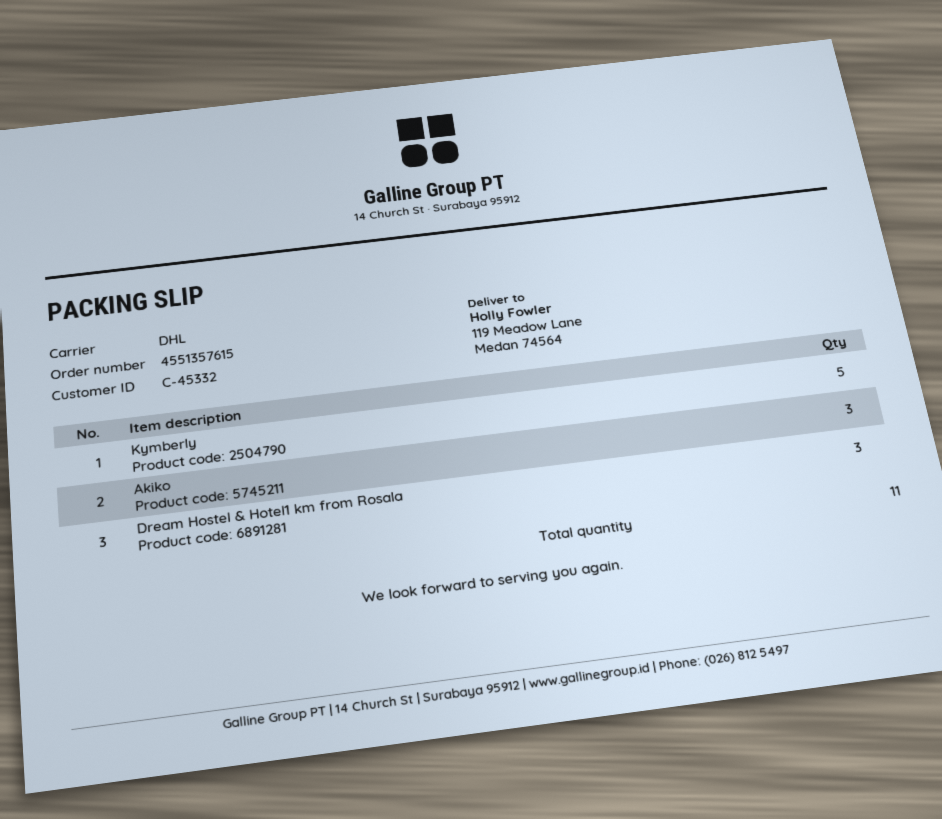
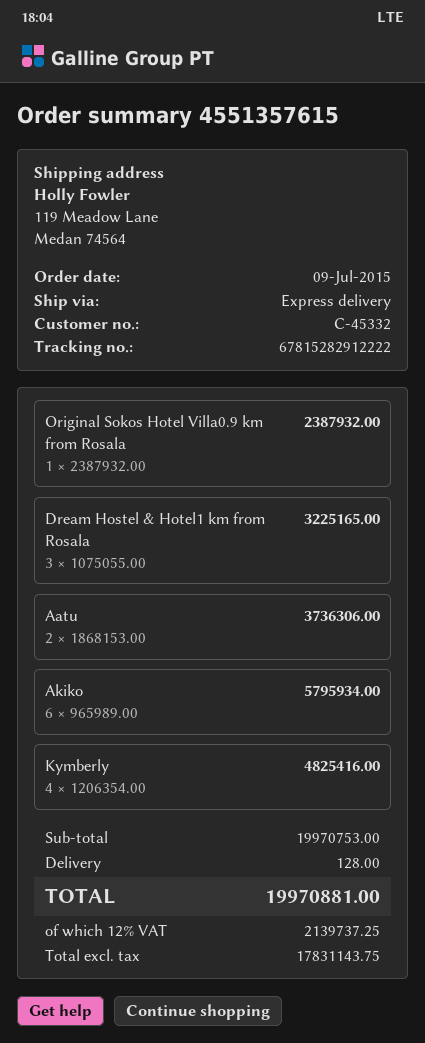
shipping method: DHL -> express
Kymberly: 5 -> 4
Akiko: 3 -> 6
Original Sokos Hotel Villa0.9 km from Rosala: none -> 1
Aatu: none -> 2

